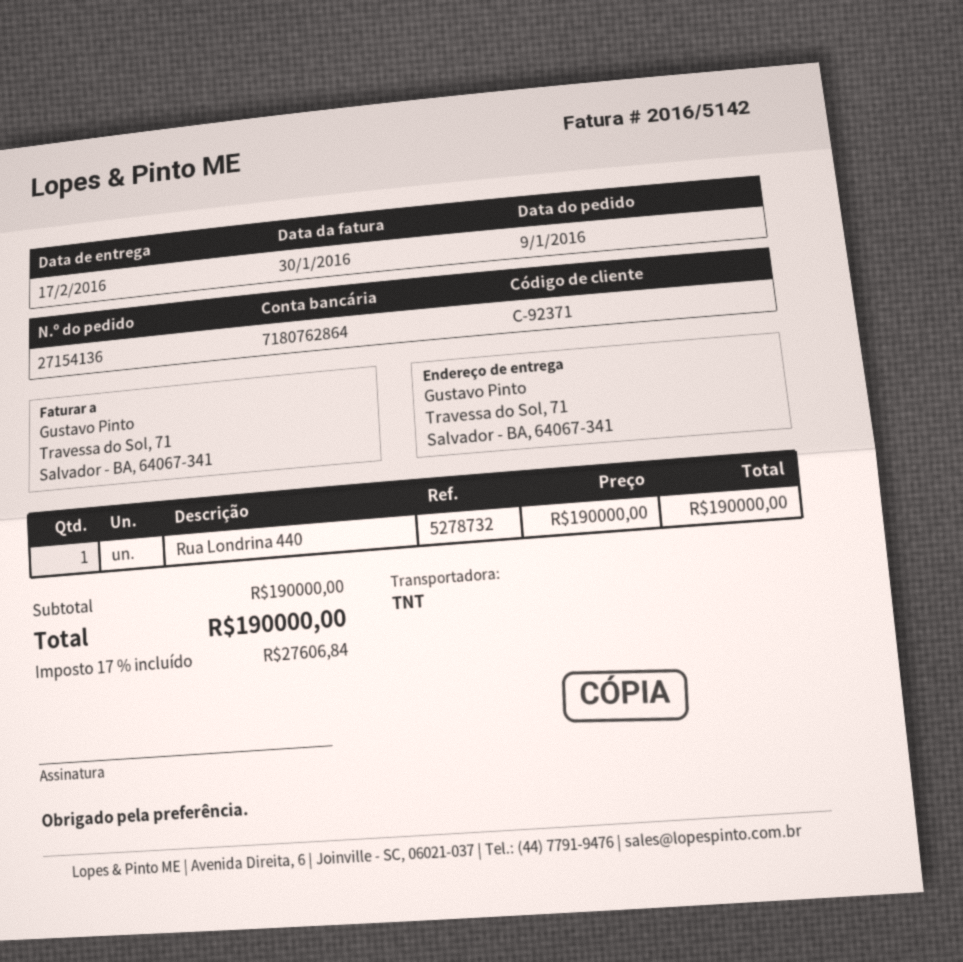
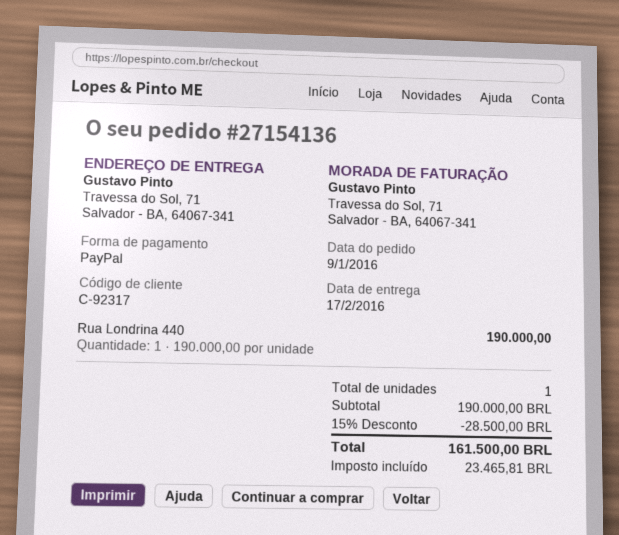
customer number: C-92371 -> C-92317
discount: none -> 15% = 28500.00
tax: 27606.84 -> 23465.81
total: 190000.00 -> 161500.00

